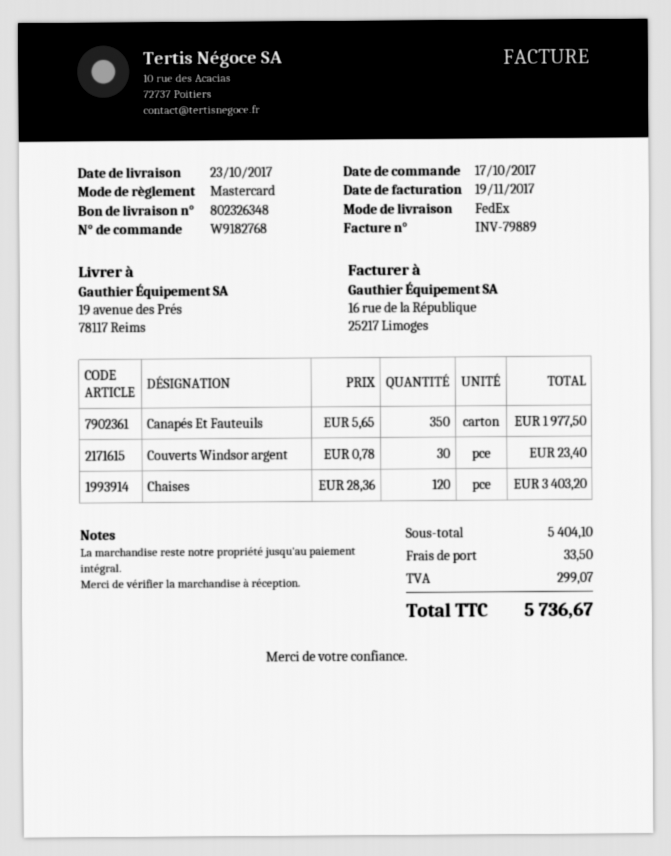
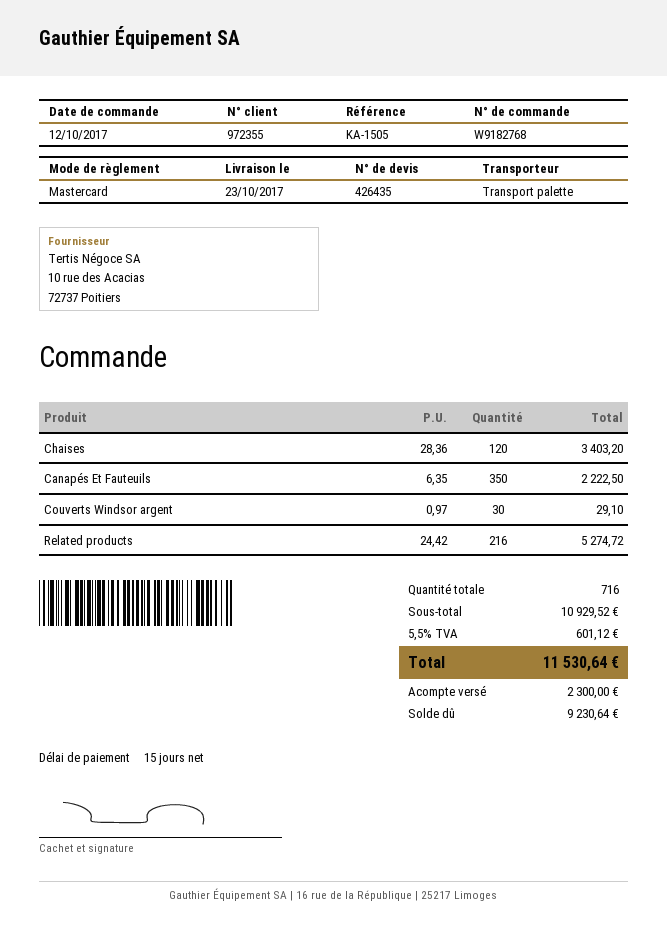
order date: 2017-10-17 -> 2017-10-12
shipping method: FedEx -> pallet freight
Canapés Et Fauteuils: 350 x 5.65 = 1977.50 -> 350 x 6.35 = 2222.50
Couverts Windsor argent: 30 x 0.78 = 23.40 -> 30 x 0.97 = 29.10
Related products: none -> 216 x 24.42 = 5274.72
subtotal: 5404.10 -> 10929.52
shipping: 33.50 -> none
tax: 299.07 -> 601.12
total: 5736.67 -> 11530.64

